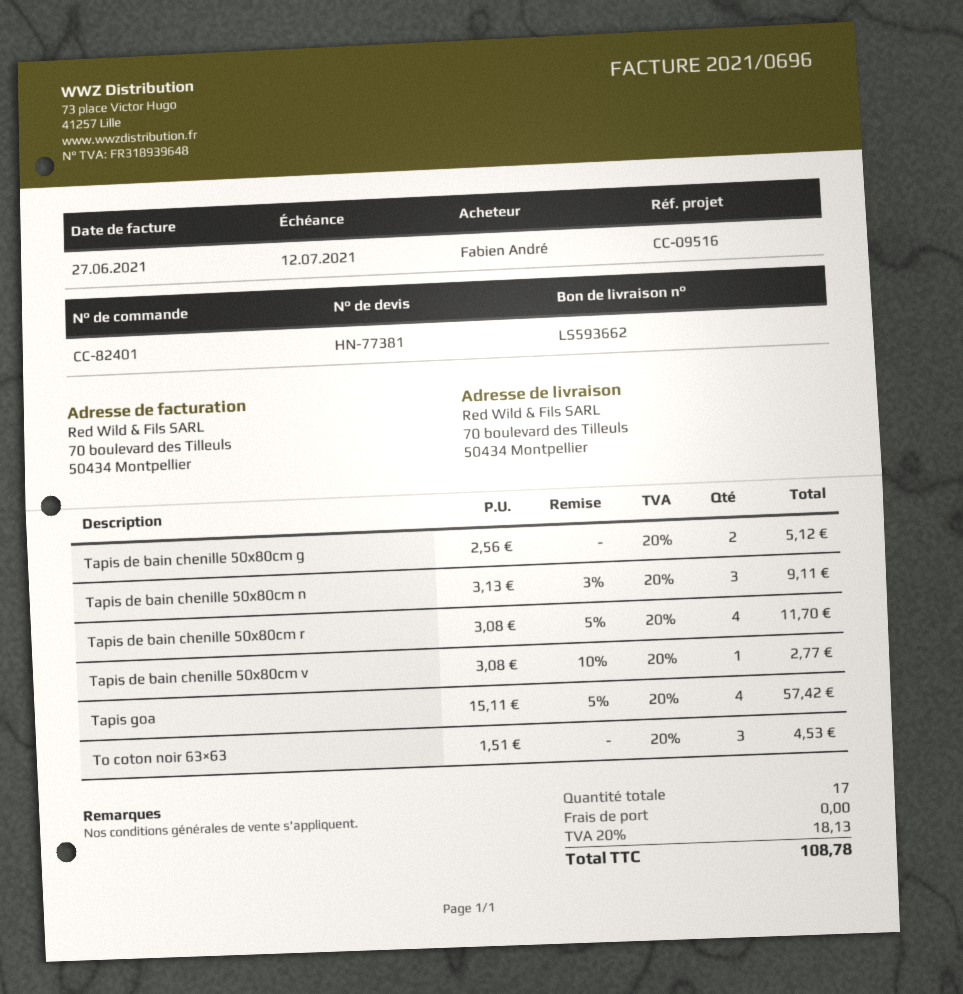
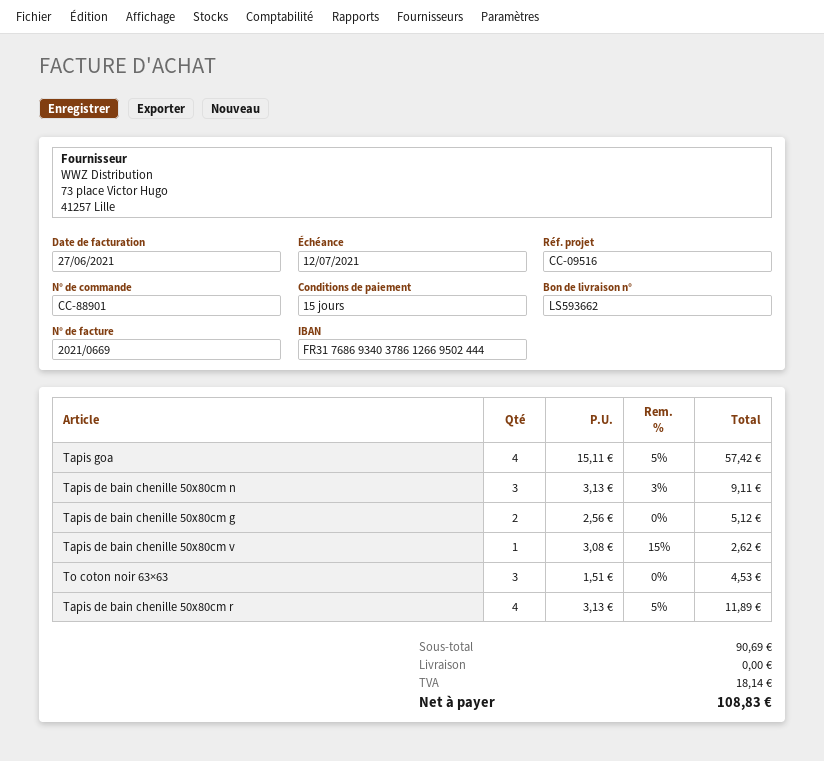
order number: CC-82401 -> CC-88901
invoice number: 2021/0696 -> 2021/0669
Tapis de bain chenille 50x80cm r: 4 x 3.08 - 5% = 11.70 -> 4 x 3.13 - 5% = 11.89
Tapis de bain chenille 50x80cm v: 1 x 3.08 - 10% = 2.77 -> 1 x 3.08 - 15% = 2.62
tax: 18.13 -> 18.14
total: 108.78 -> 108.83

